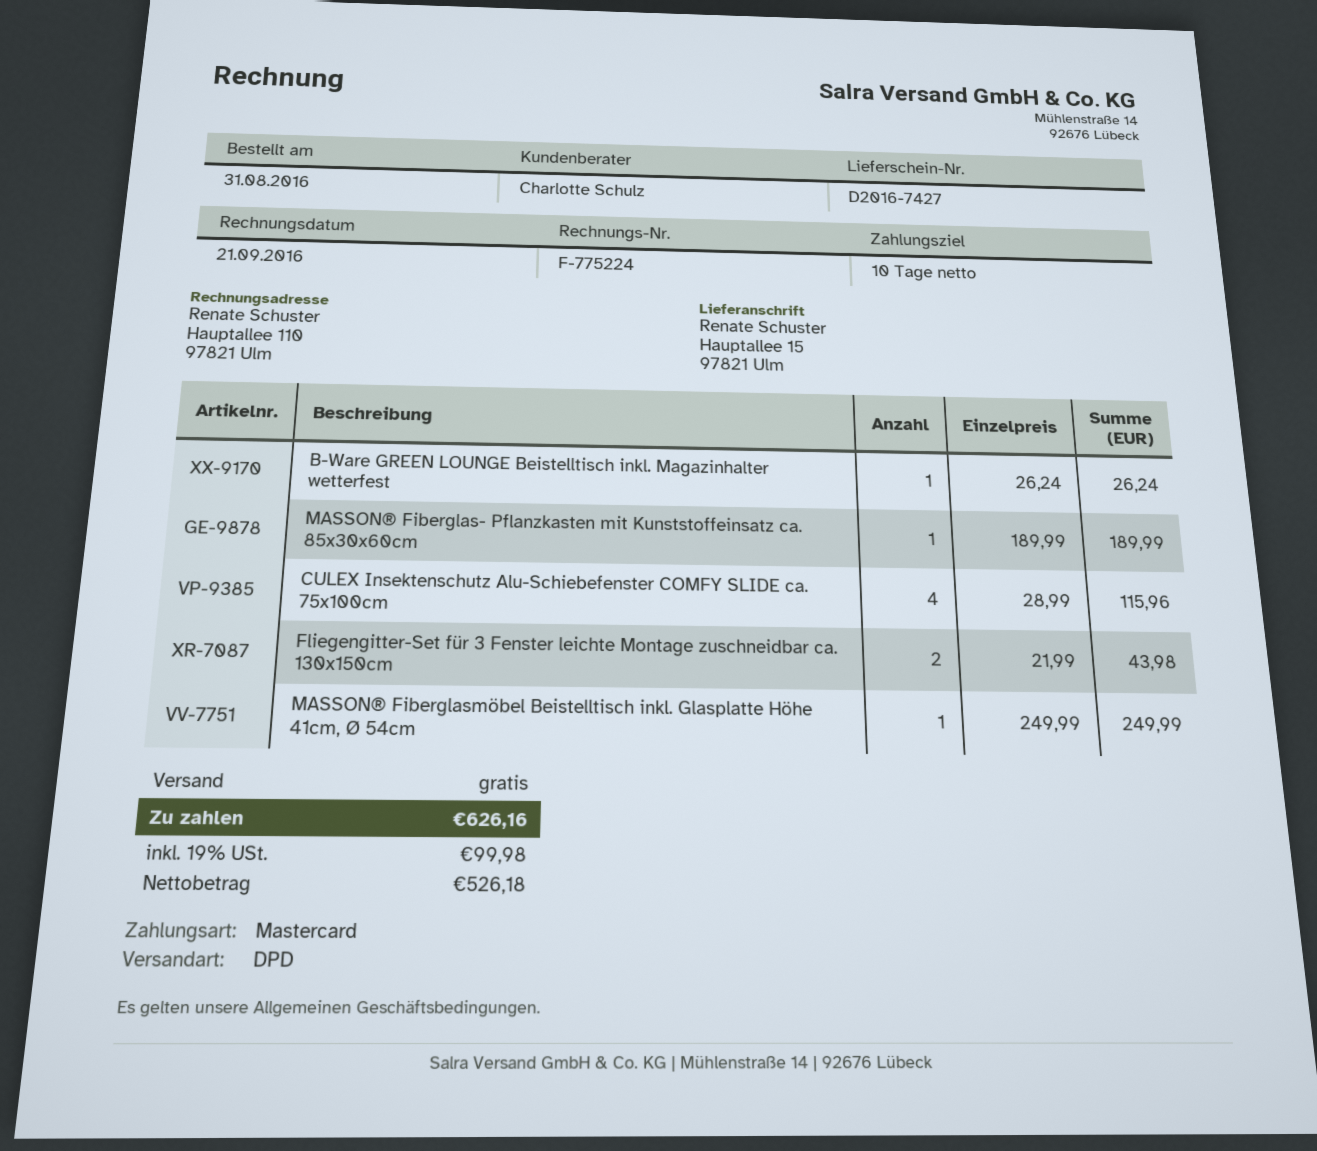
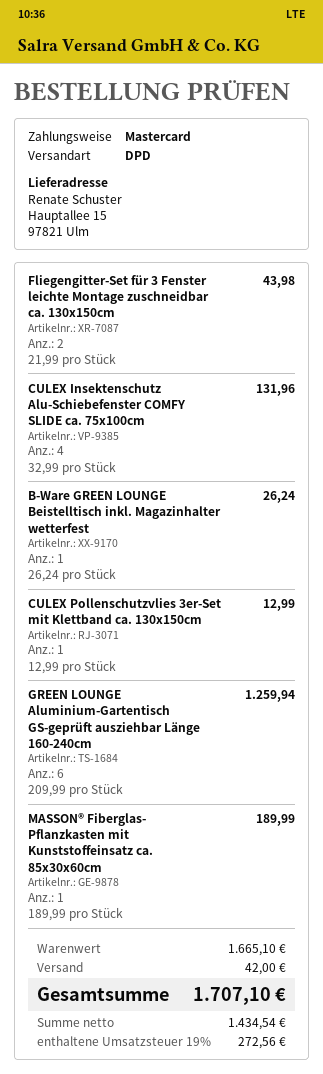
CULEX Insektenschutz Alu-Schiebefenster COMFY SLIDE ca. 75x100cm: 4 x 28.99 = 115.96 -> 4 x 32.99 = 131.96
MASSON® Fiberglasmöbel Beistelltisch inkl. Glasplatte Höhe 41cm, Ø 54cm: 1 x 249.99 = 249.99 -> none
CULEX Pollenschutzvlies 3er-Set mit Klettband ca. 130x150cm: none -> 1 x 12.99 = 12.99
GREEN LOUNGE Aluminium-Gartentisch GS-geprüft ausziehbar Länge 160-240cm: none -> 6 x 209.99 = 1259.94
shipping: 0.00 -> 42.00
net: 526.18 -> 1434.54
tax: 19% = 99.98 -> 19% = 272.56
total: 626.16 -> 1707.10

